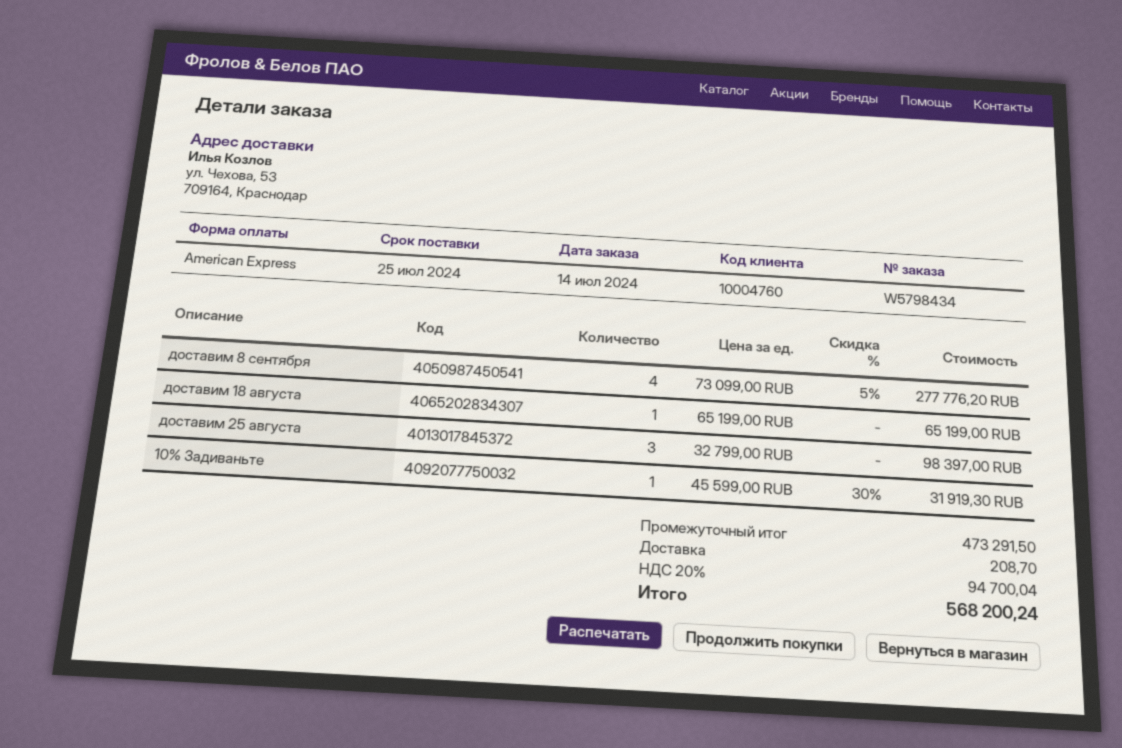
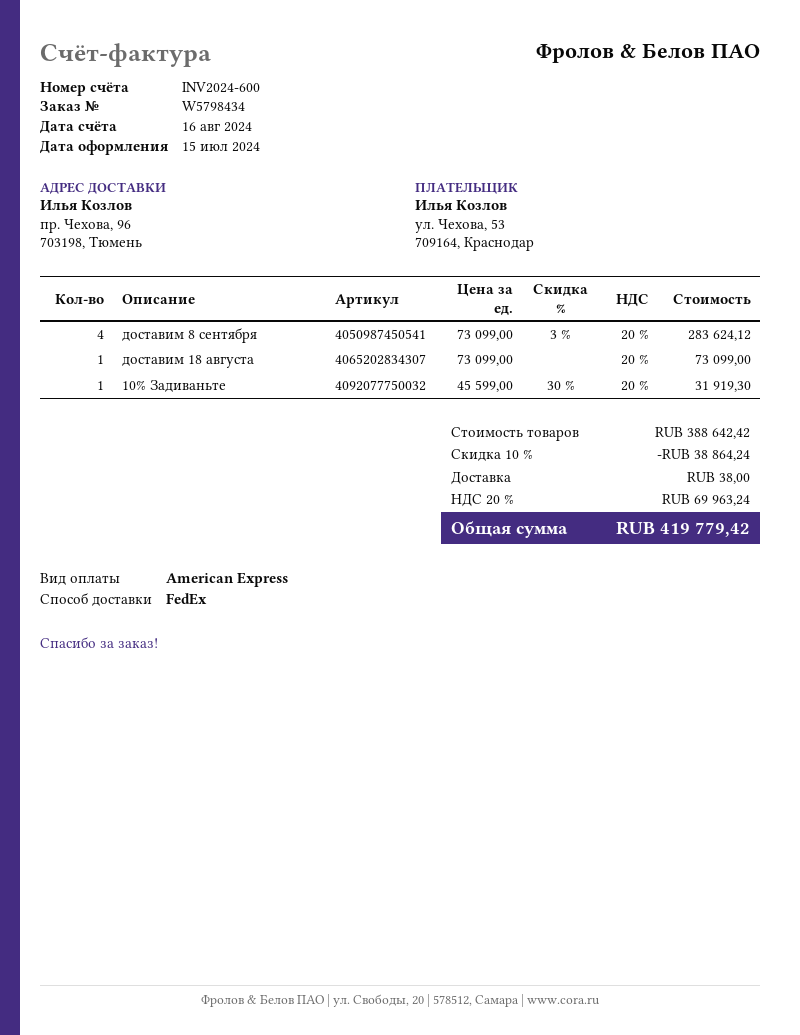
order date: 2024-07-14 -> 2024-07-15
ship to: ул. Чехова, 53, 709164, Краснодар -> пр. Чехова, 96, 703198, Тюмень
доставим 8 сентября: 4 x 73099.00 - 5% = 277776.20 -> 4 x 73099.00 - 3% = 283624.12
доставим 18 августа: 1 x 65199.00 = 65199.00 -> 1 x 73099.00 = 73099.00
доставим 25 августа: 3 x 32799.00 = 98397.00 -> none
subtotal: 473291.50 -> 388642.42
discount: none -> 10% = 38864.24
shipping: 208.70 -> 38.00
tax: 20% = 94700.04 -> 20% = 69963.24
total: 568200.24 -> 419779.42

